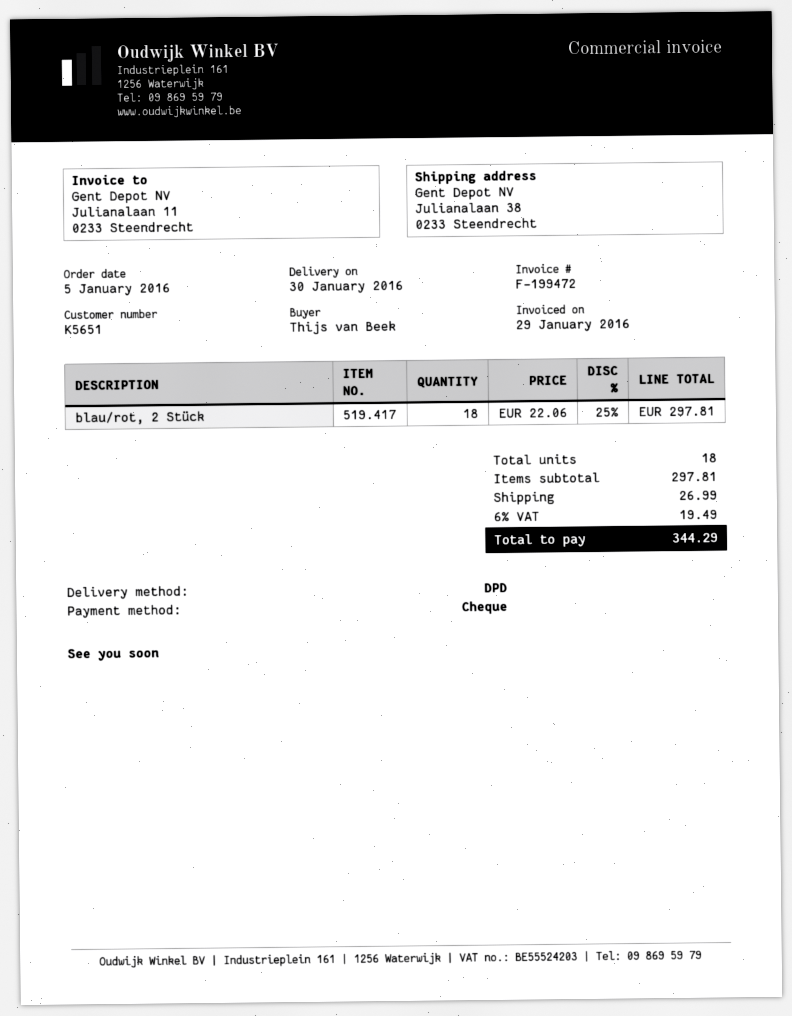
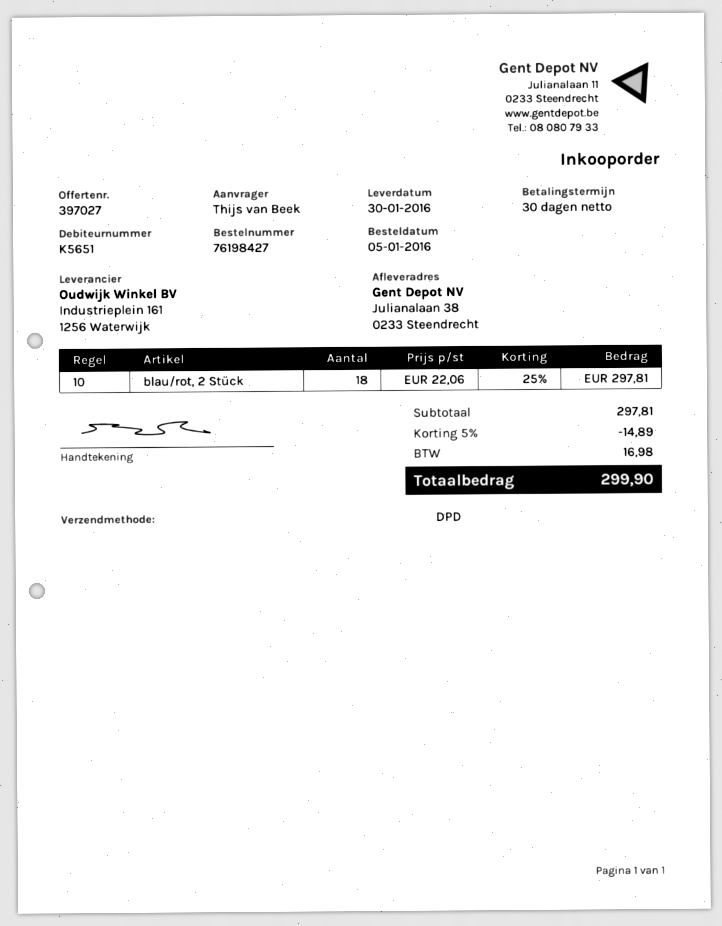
discount: none -> 5% = 14.89
shipping: 26.99 -> none
tax: 19.49 -> 16.98
total: 344.29 -> 299.90

